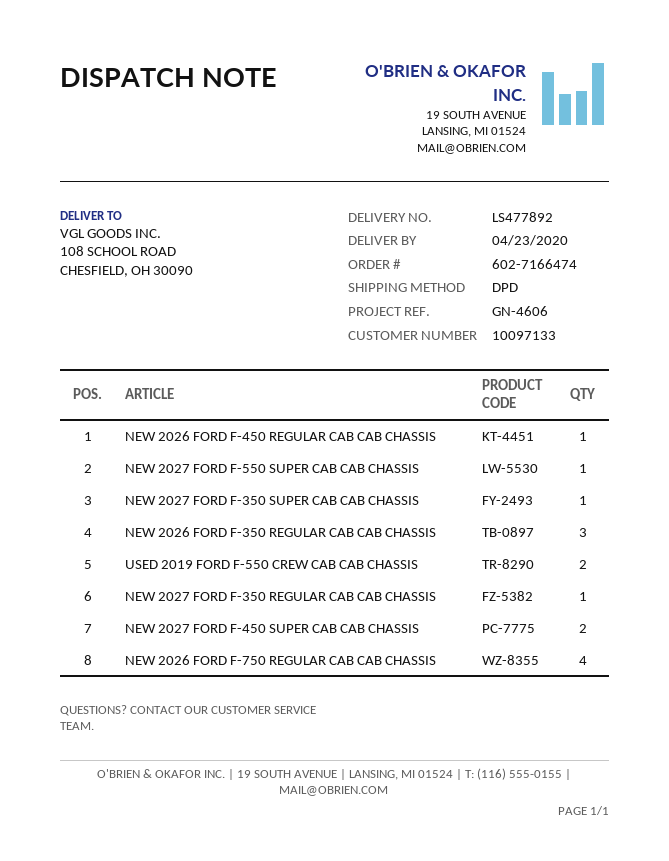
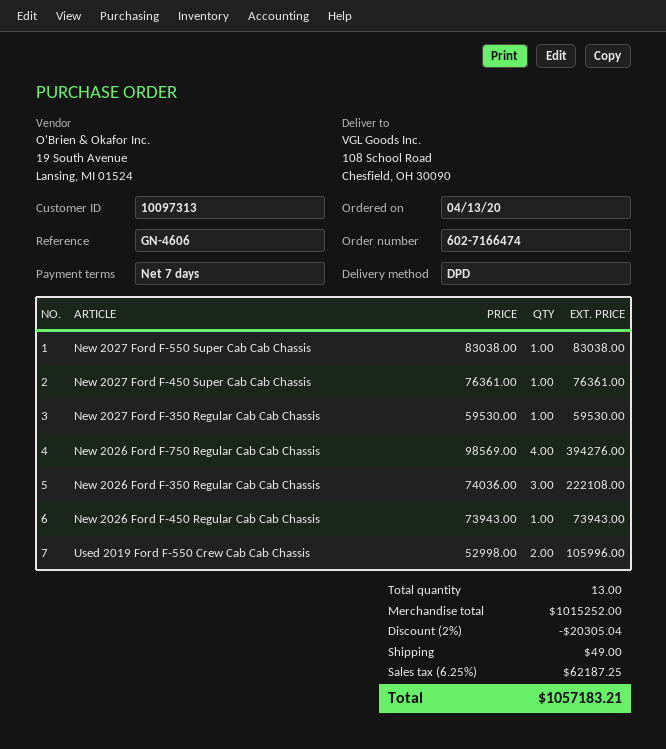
customer number: 10097133 -> 10097313
NEW 2027 FORD F-350 SUPER CAB CAB CHASSIS: 1 -> none
NEW 2027 FORD F-450 SUPER CAB CAB CHASSIS: 2 -> 1

